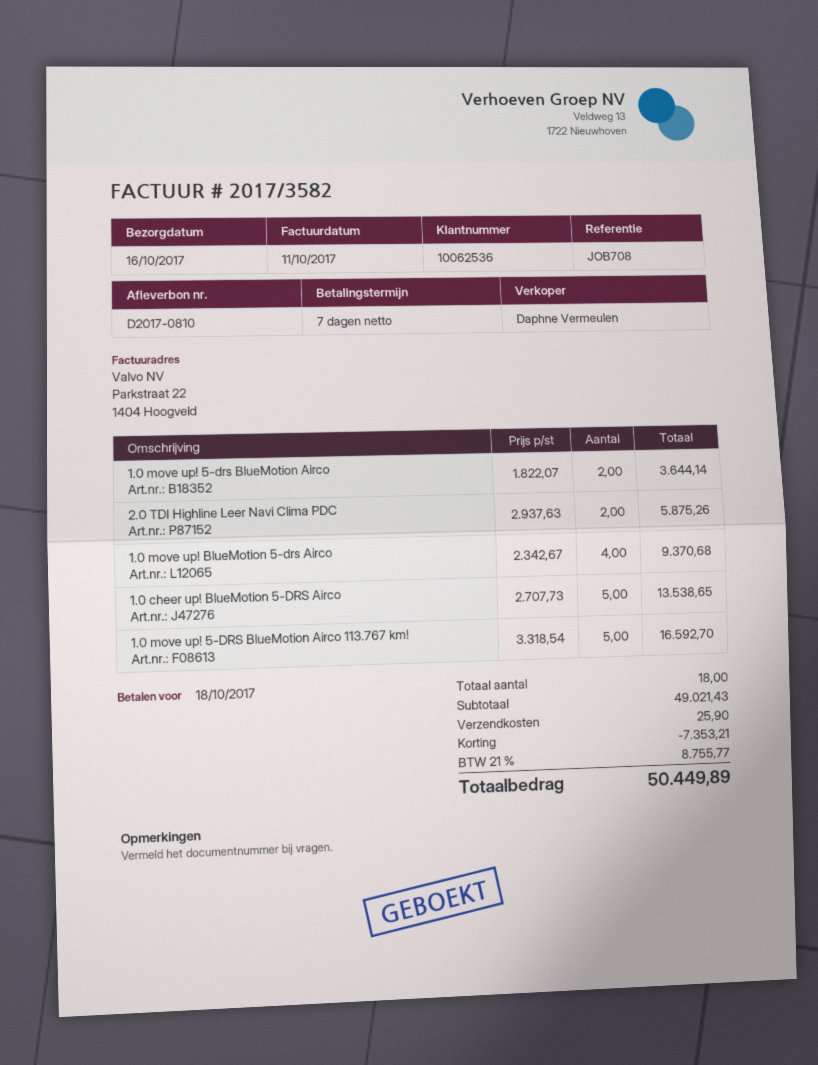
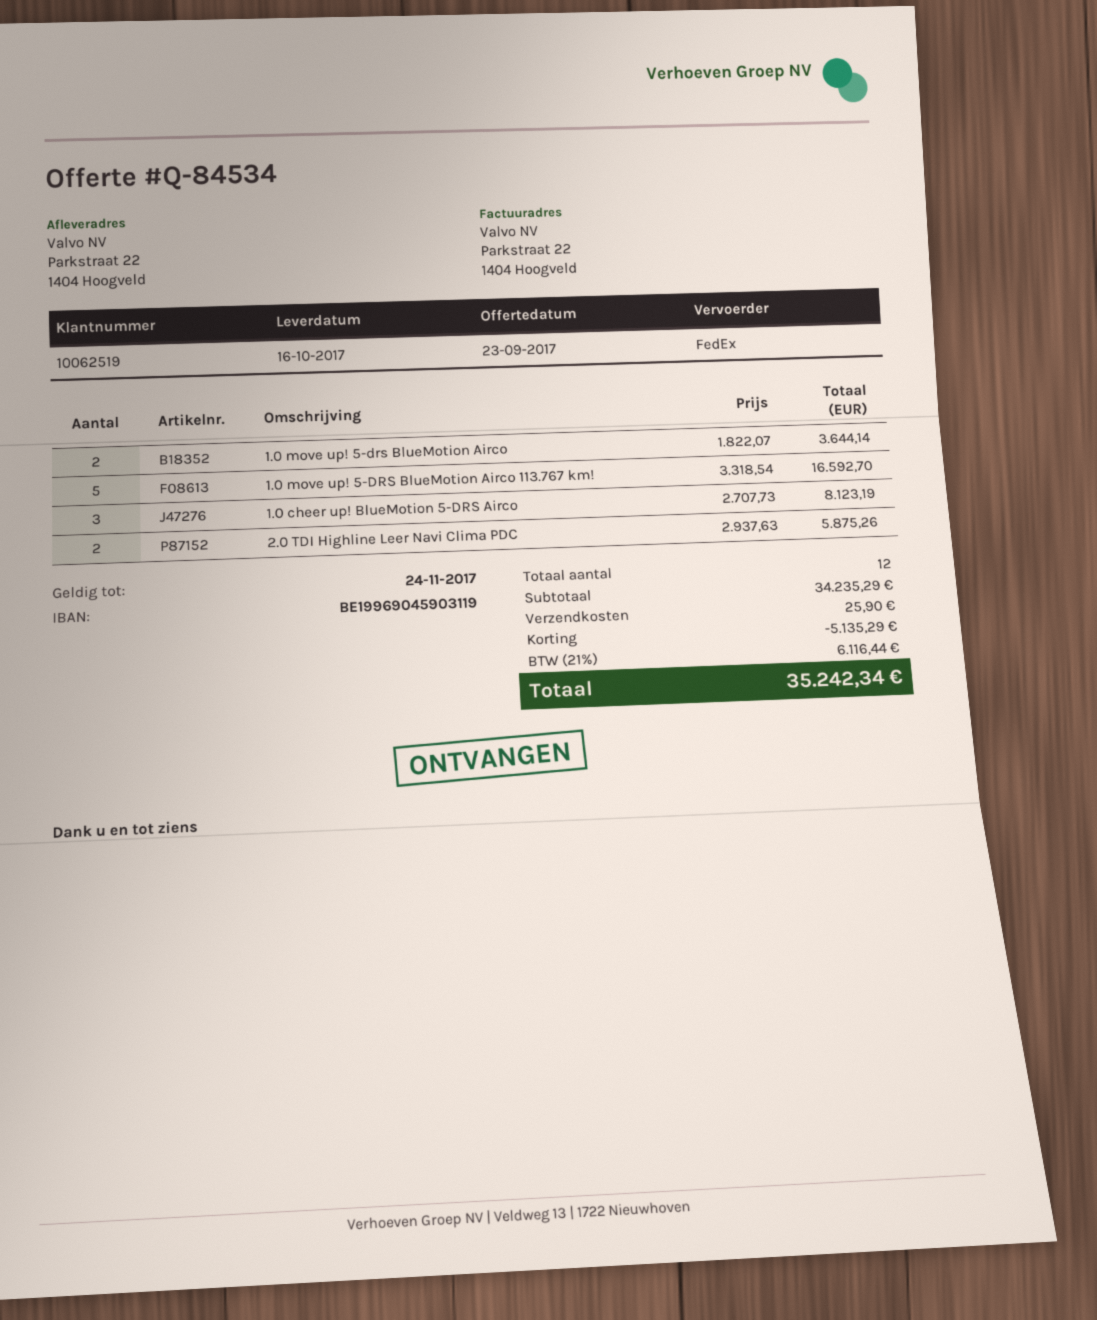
customer number: 10062536 -> 10062519
1.0 move up! BlueMotion 5-drs Airco: 4 x 2342.67 = 9370.68 -> none
1.0 cheer up! BlueMotion 5-DRS Airco: 5 x 2707.73 = 13538.65 -> 3 x 2707.73 = 8123.19
total quantity: 18 -> 12
subtotal: 49021.43 -> 34235.29
discount: 7353.21 -> 5135.29
tax: 21% = 8755.77 -> 21% = 6116.44
total: 50449.89 -> 35242.34

